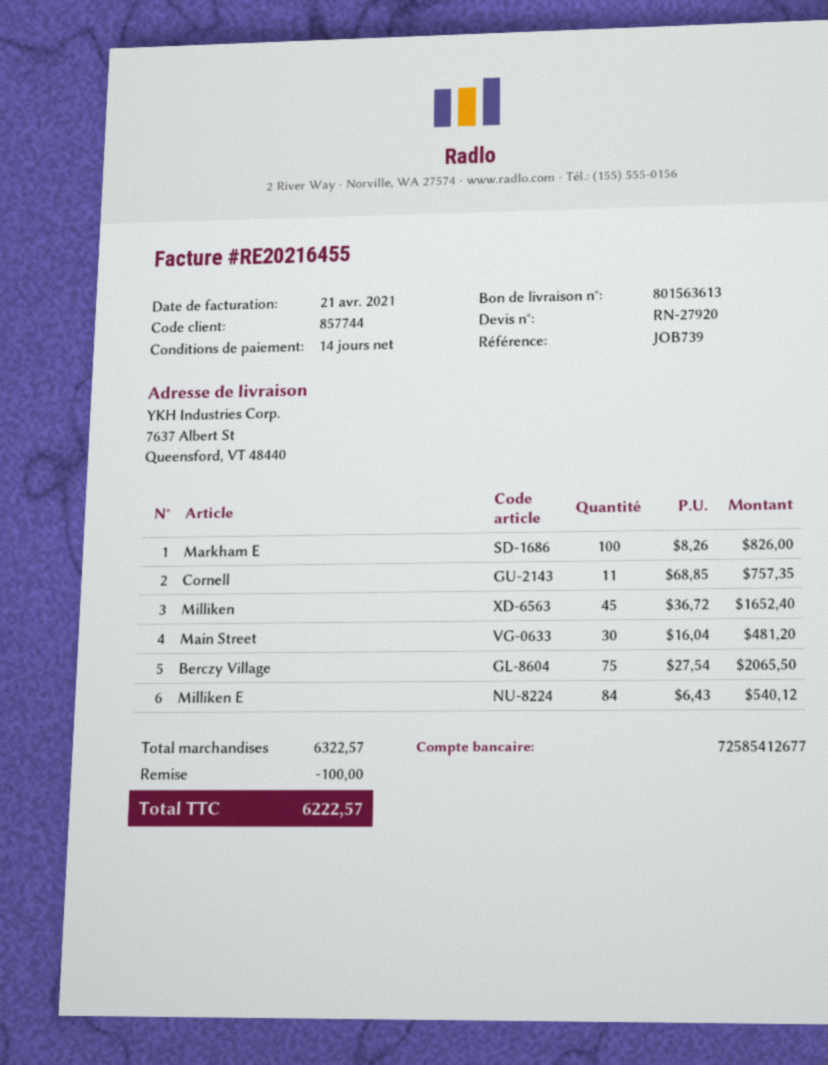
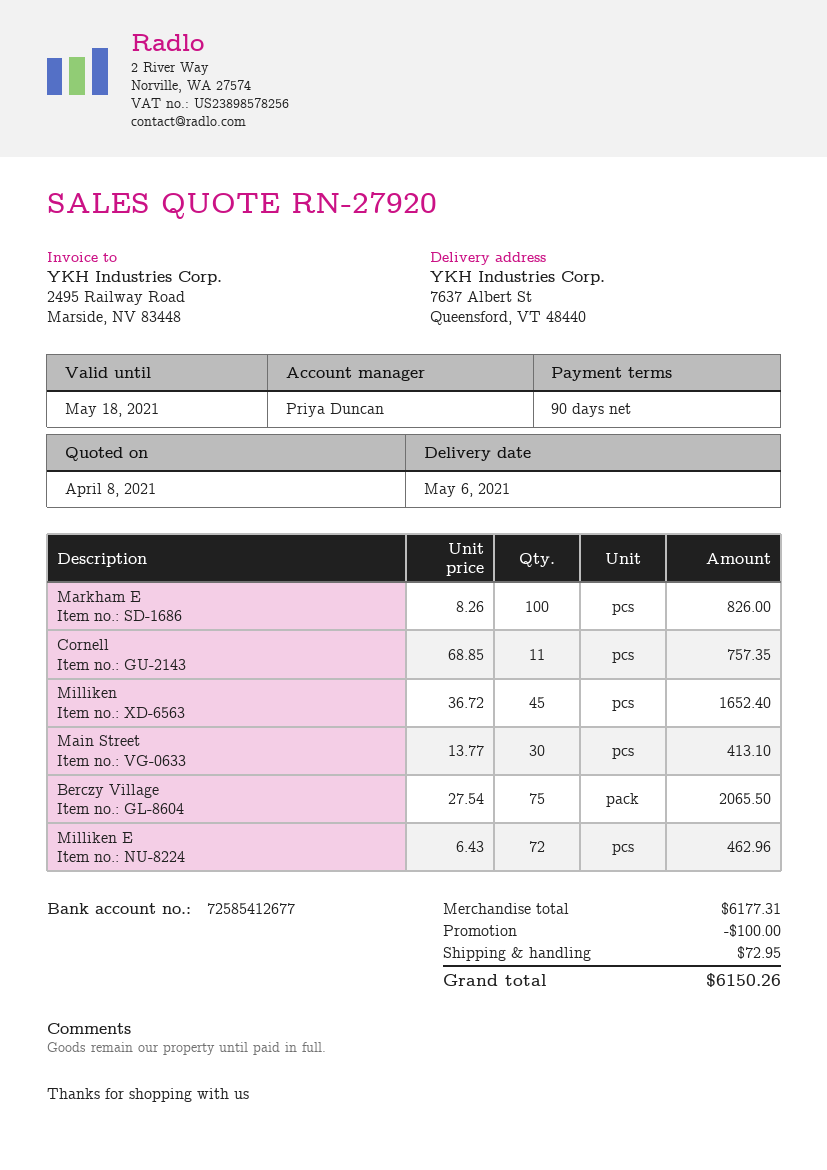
payment terms: 14 days -> 90 days
Main Street: 30 x 16.04 = 481.20 -> 30 x 13.77 = 413.10
Milliken E: 84 x 6.43 = 540.12 -> 72 x 6.43 = 462.96
subtotal: 6322.57 -> 6177.31
shipping: none -> 72.95
total: 6222.57 -> 6150.26

